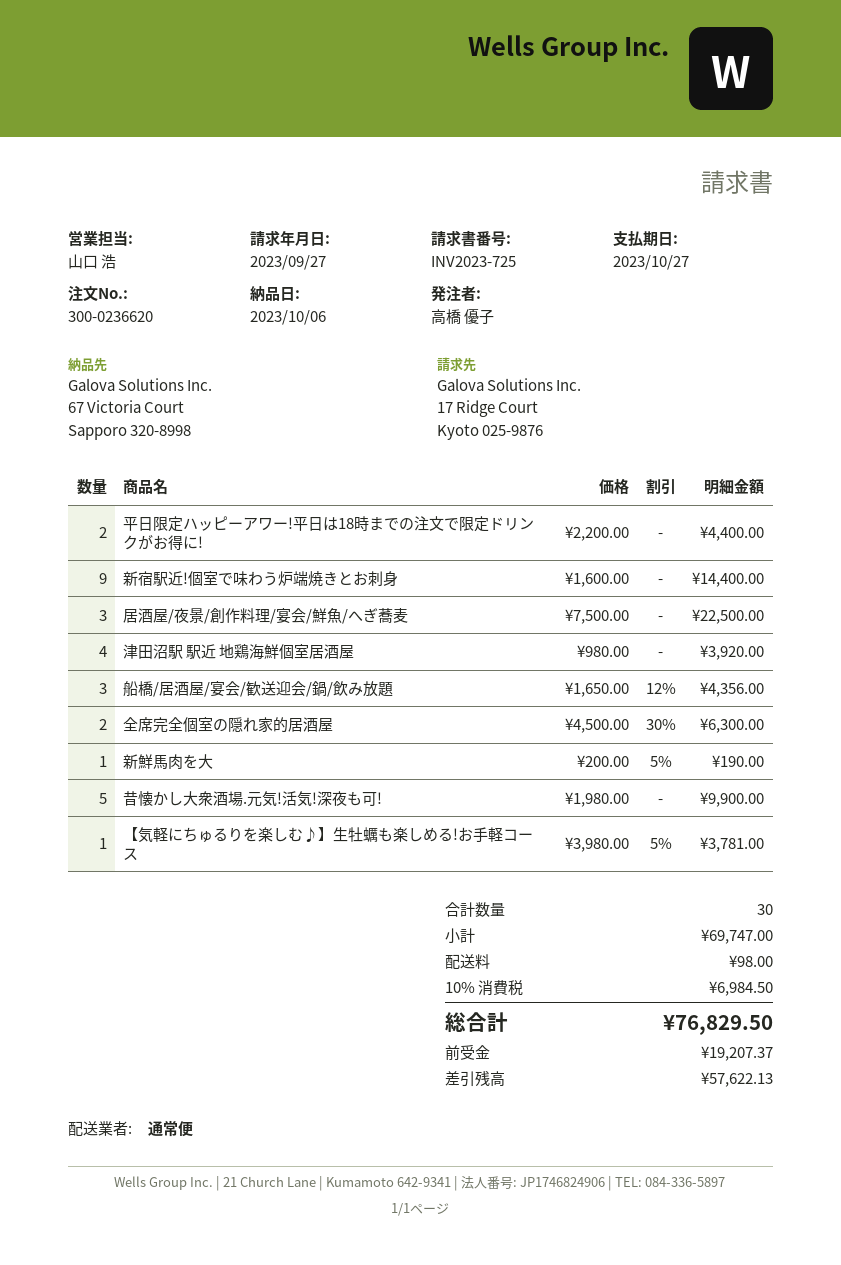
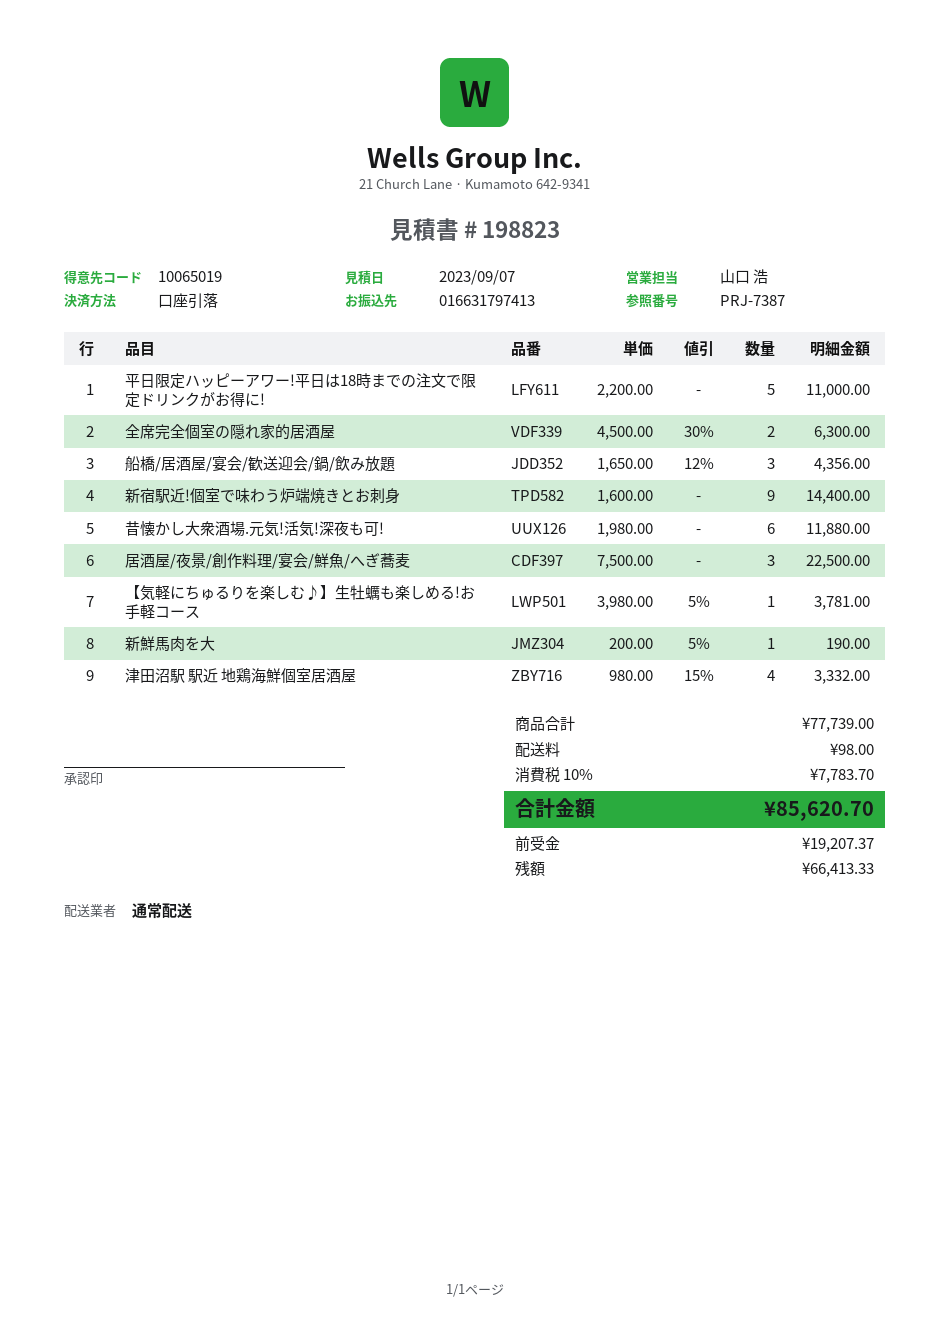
平日限定ハッピーアワー!平日は18時までの注文で限定ドリンクがお得に!: 2 x 2200.00 = 4400.00 -> 5 x 2200.00 = 11000.00
津田沼駅 駅近 地鶏海鮮個室居酒屋: 4 x 980.00 = 3920.00 -> 4 x 980.00 - 15% = 3332.00
昔懐かし大衆酒場.元気!活気!深夜も可!: 5 x 1980.00 = 9900.00 -> 6 x 1980.00 = 11880.00
subtotal: 69747.00 -> 77739.00
tax: 10% = 6984.50 -> 10% = 7783.70
total: 76829.50 -> 85620.70
balance: 57622.13 -> 66413.33

